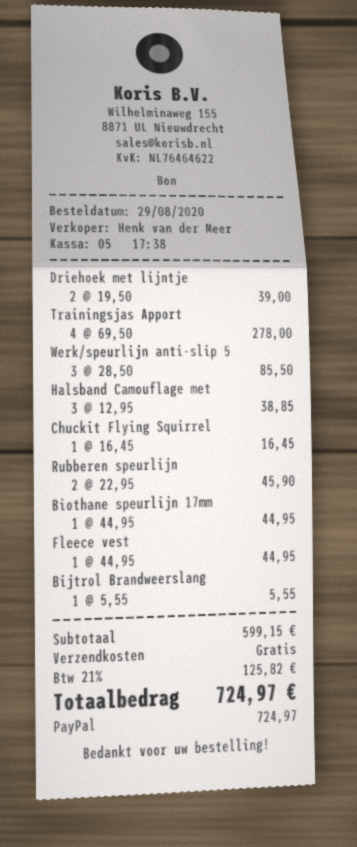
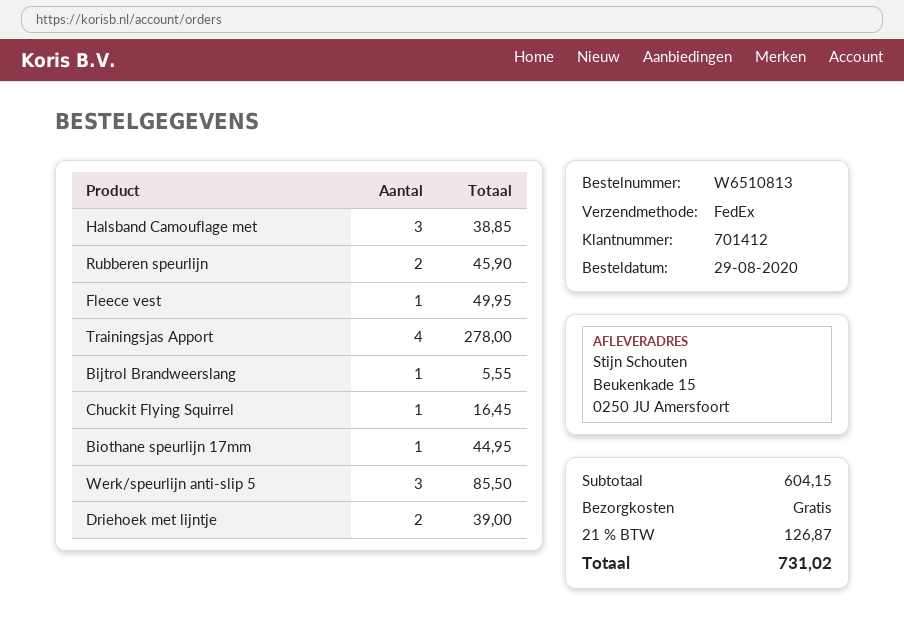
Fleece vest: 1 for 44.95 -> 1 for 49.95
subtotal: 599.15 -> 604.15
tax: 21% = 125.82 -> 21% = 126.87
total: 724.97 -> 731.02

